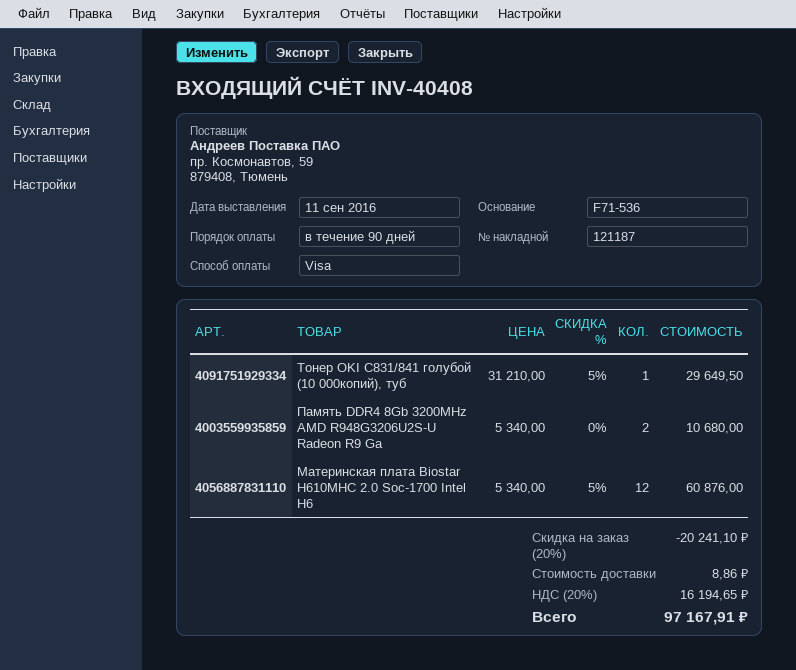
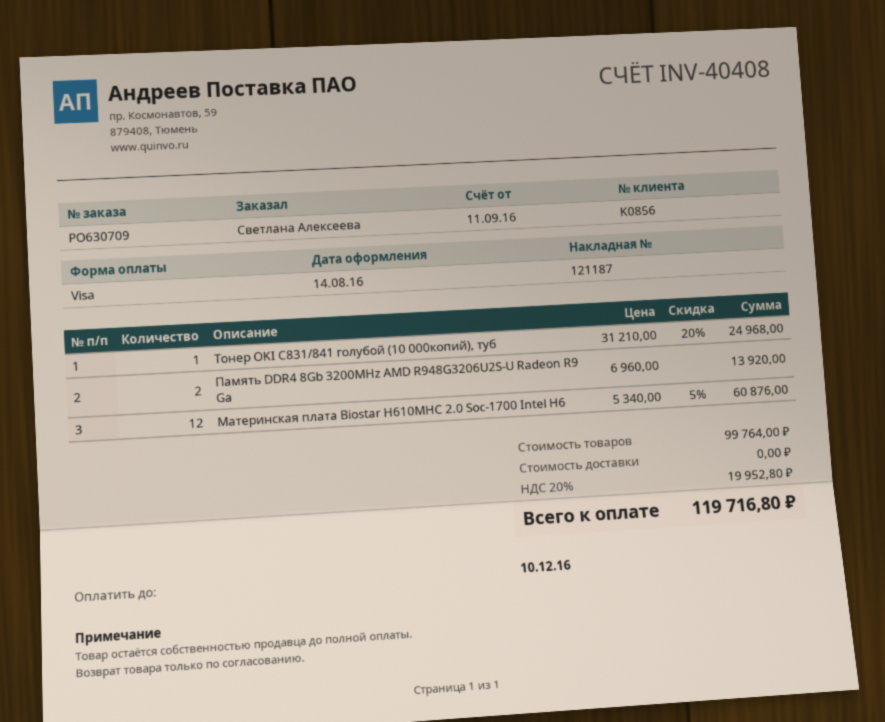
Тонер OKI C831/841 голубой (10 000копий), туб: 1 x 31210.00 - 5% = 29649.50 -> 1 x 31210.00 - 20% = 24968.00
Память DDR4 8Gb 3200MHz AMD R948G3206U2S-U Radeon R9 Ga: 2 x 5340.00 = 10680.00 -> 2 x 6960.00 = 13920.00
discount: 20% = 20241.10 -> none
shipping: 8.86 -> 0.00
tax: 20% = 16194.65 -> 20% = 19952.80
total: 97167.91 -> 119716.80

